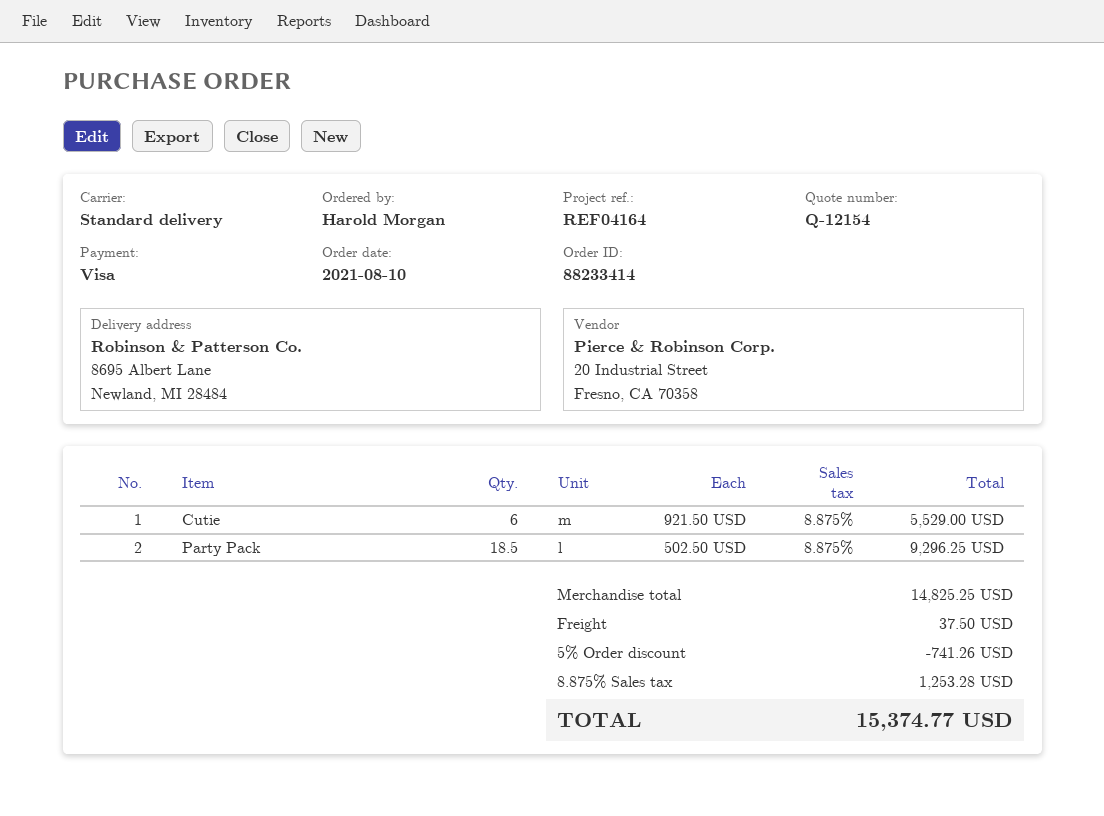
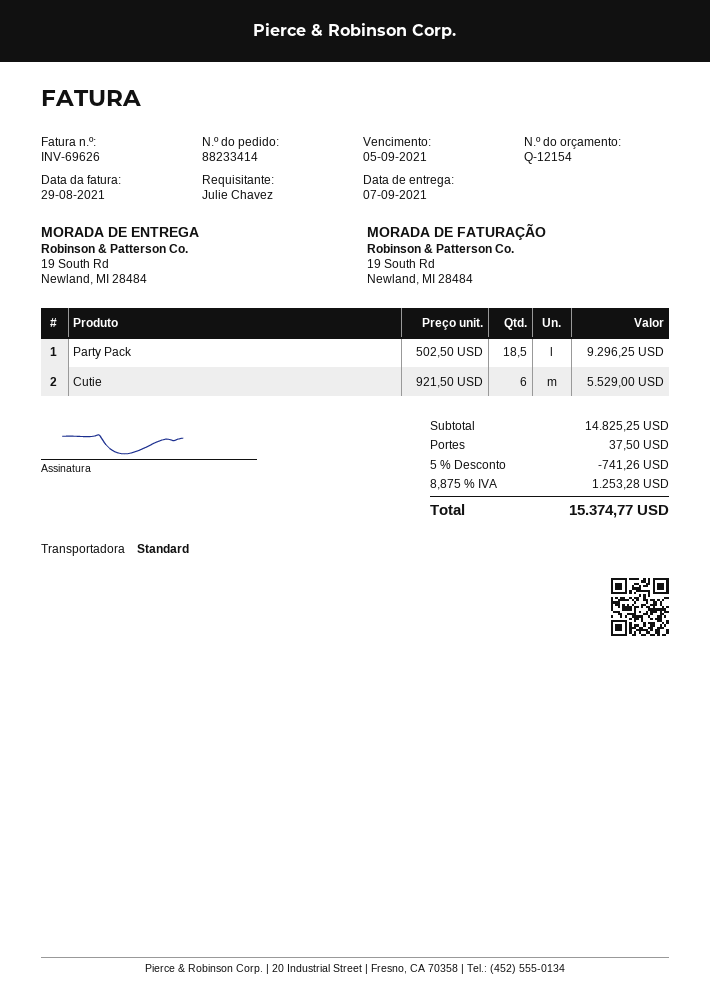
ordered by: Harold Morgan -> Julie Chavez
ship to: 8695 Albert Lane, Newland, MI 28484 -> 19 South Rd, Newland, MI 28484

